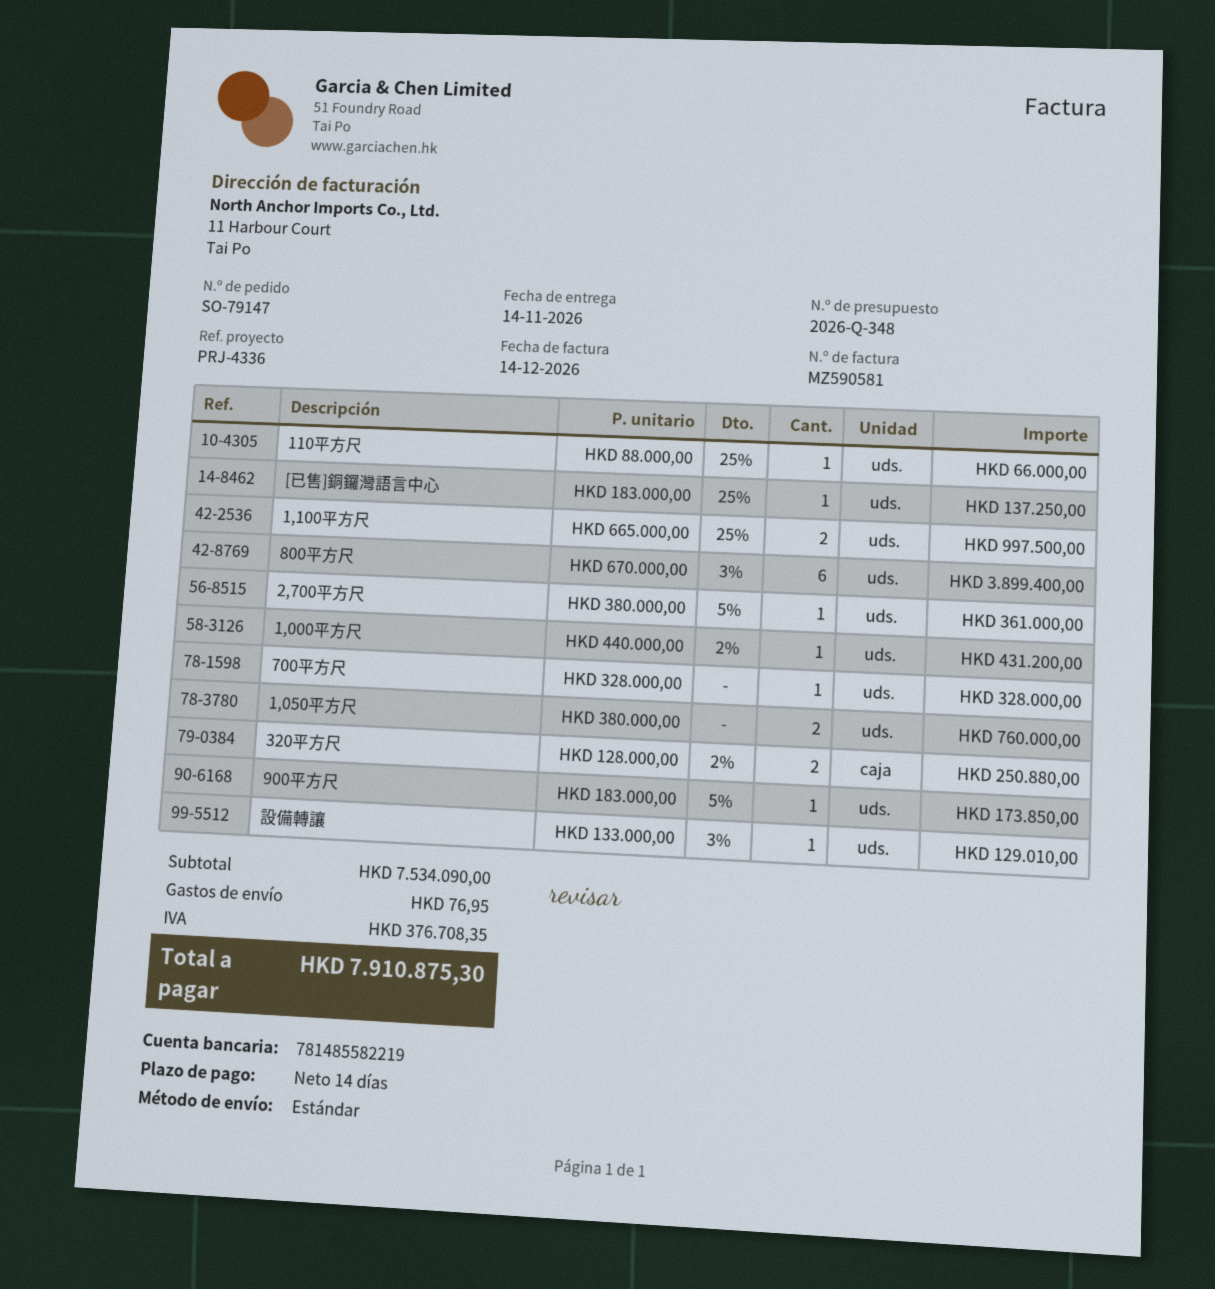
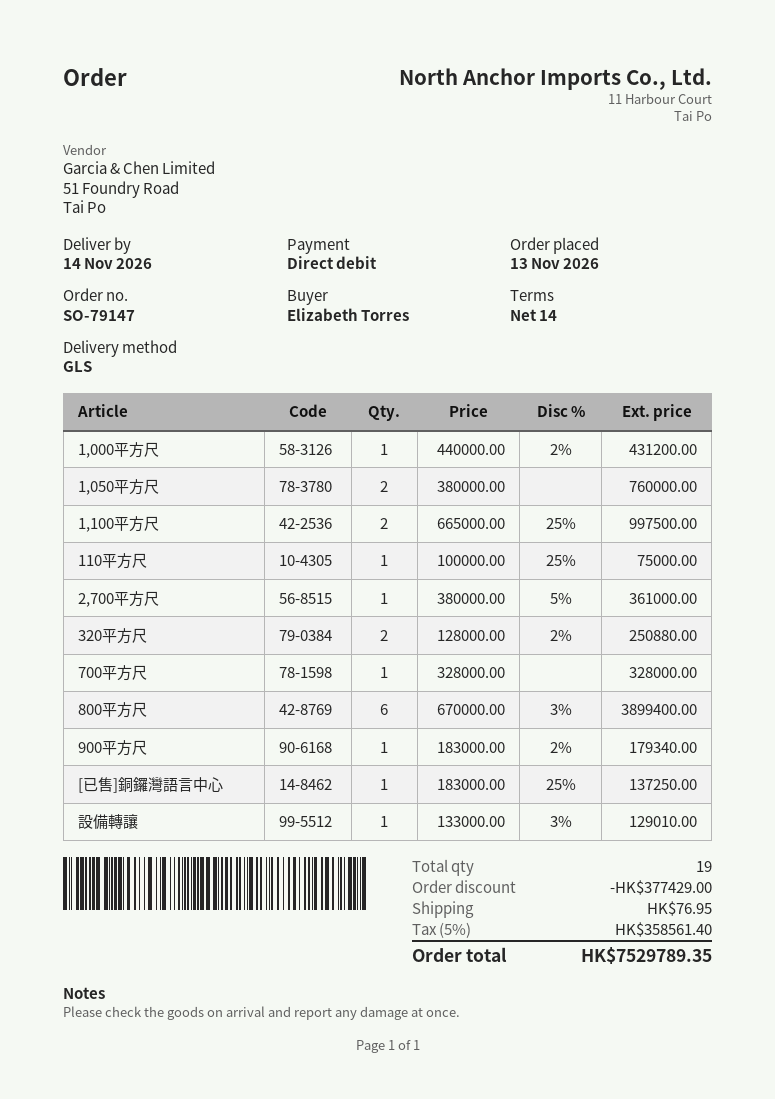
shipping method: standard -> GLS
110平方尺: 1 x 88000.00 - 25% = 66000.00 -> 1 x 100000.00 - 25% = 75000.00
900平方尺: 1 x 183000.00 - 5% = 173850.00 -> 1 x 183000.00 - 2% = 179340.00
discount: none -> 377429.00
tax: 376708.35 -> 358561.40
total: 7910875.30 -> 7529789.35

